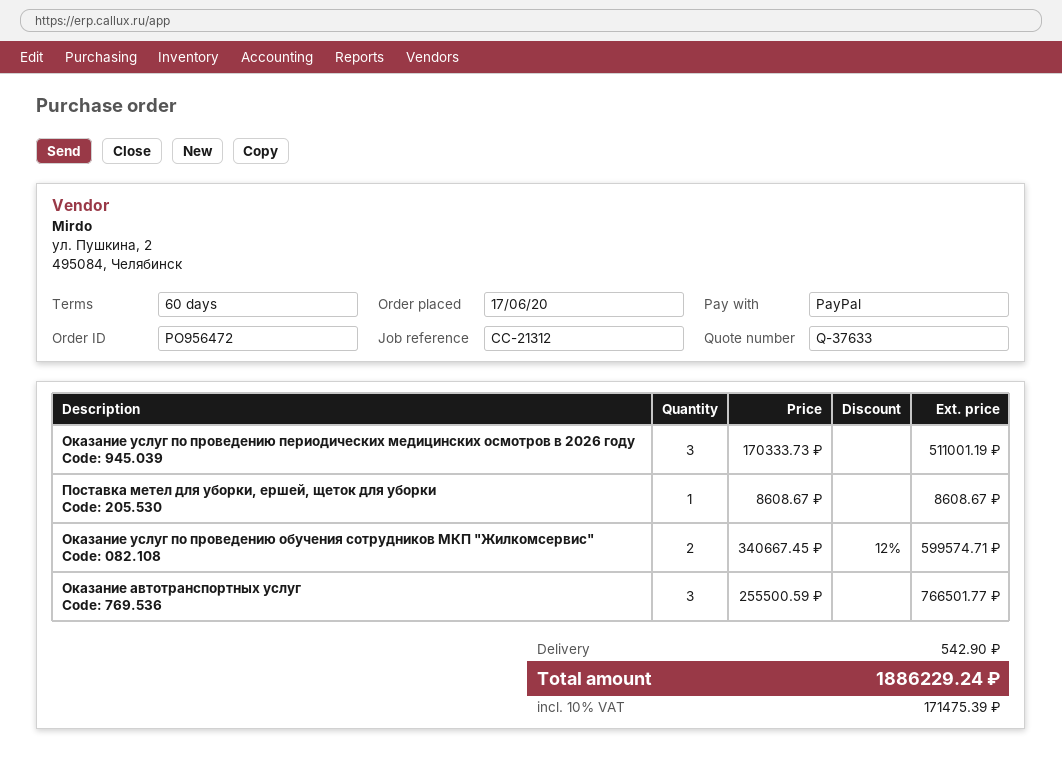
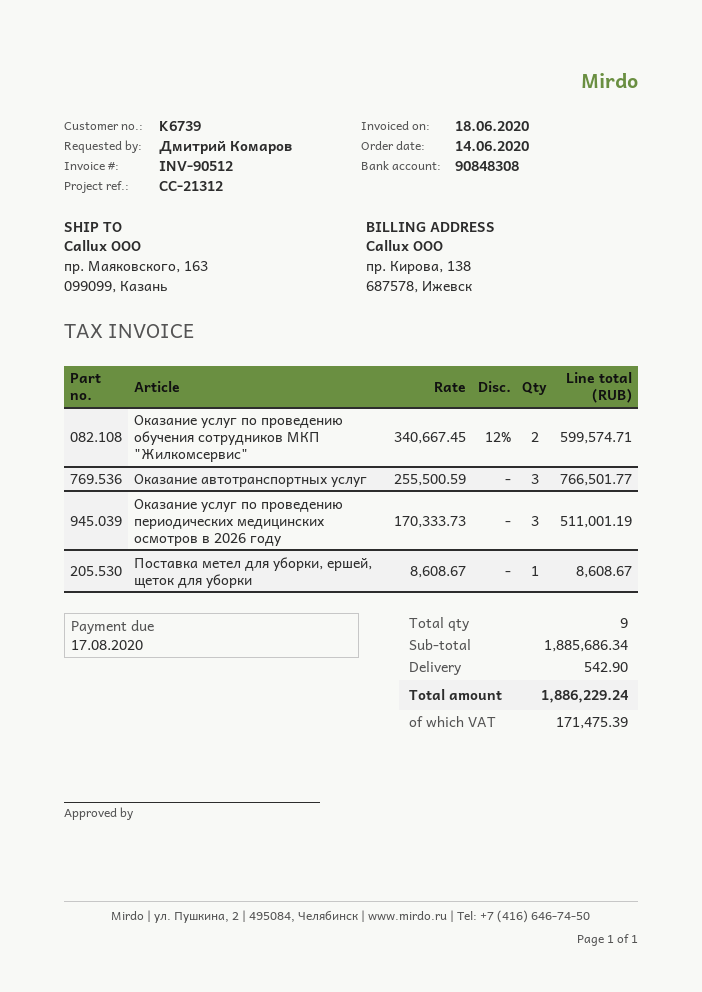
order date: 2020-06-17 -> 2020-06-14

